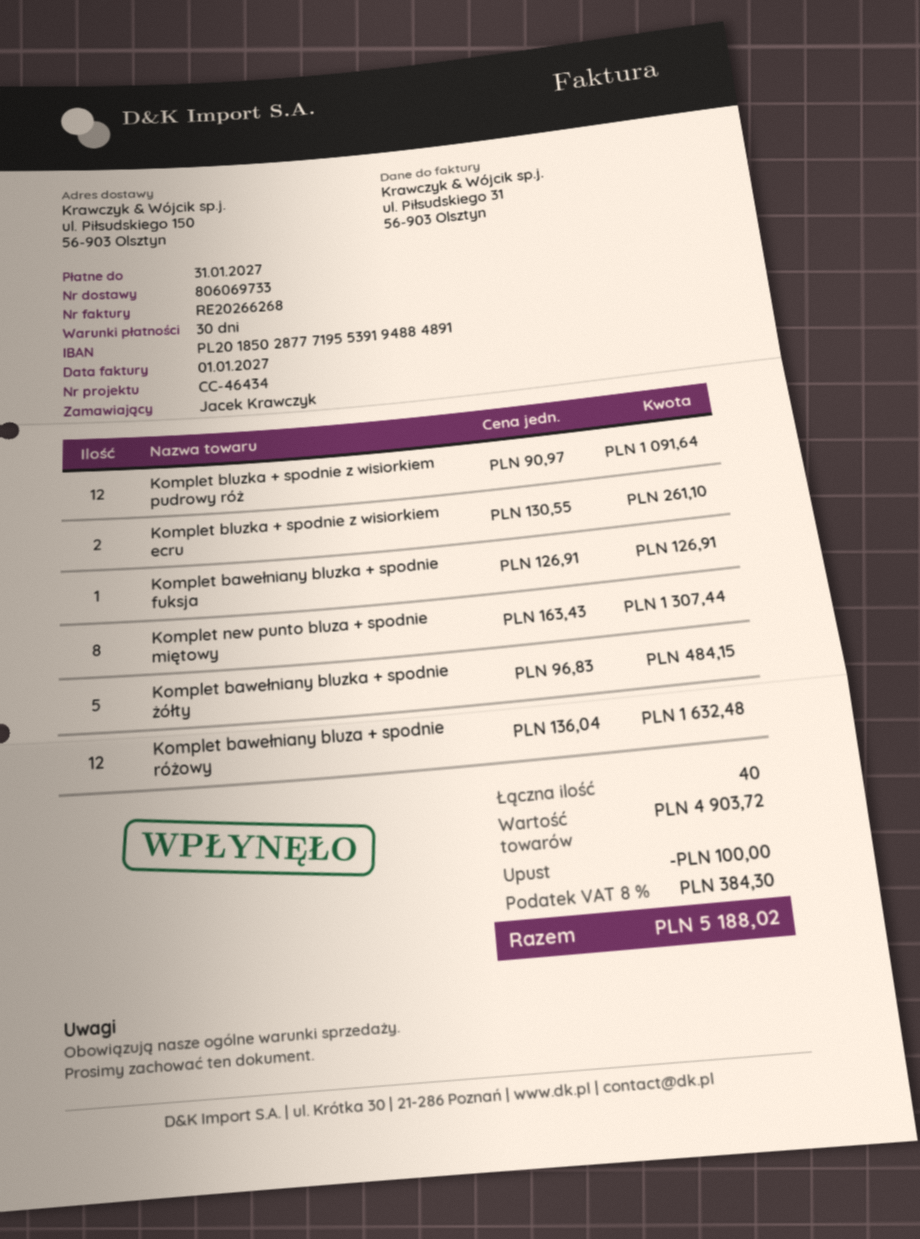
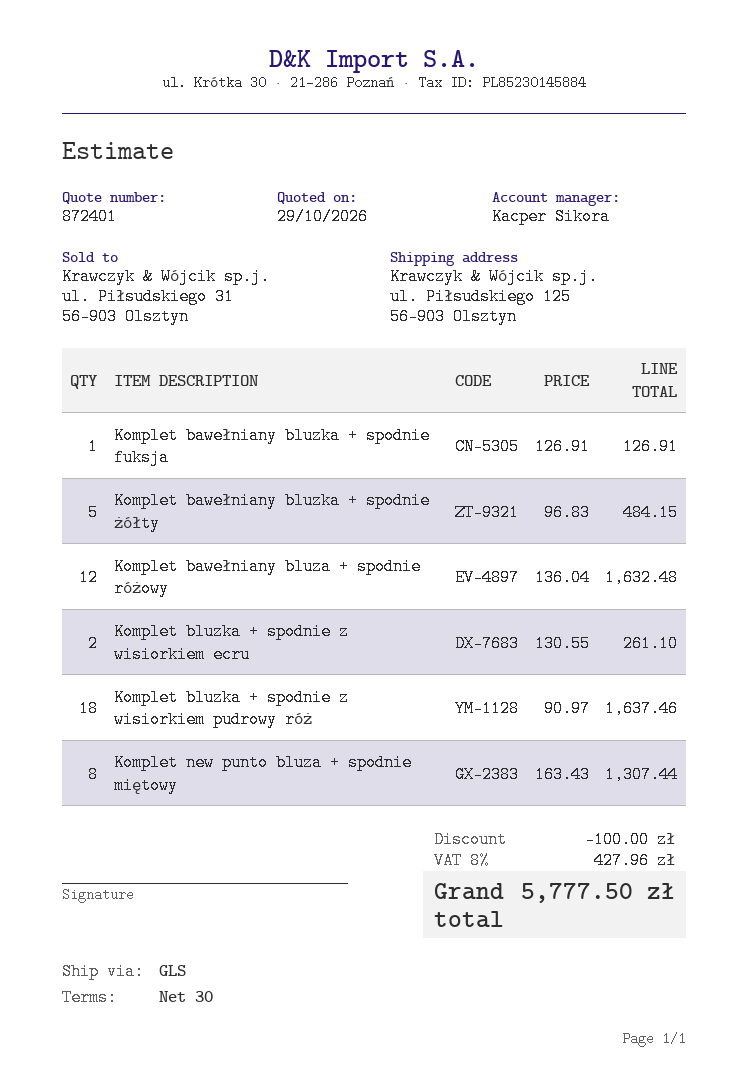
ship to: ul. Piłsudskiego 150, 56-903 Olsztyn -> ul. Piłsudskiego 125, 56-903 Olsztyn
Komplet bluzka + spodnie z wisiorkiem pudrowy róż: 12 x 90.97 = 1091.64 -> 18 x 90.97 = 1637.46
tax: 8% = 384.30 -> 8% = 427.96
total: 5188.02 -> 5777.50

